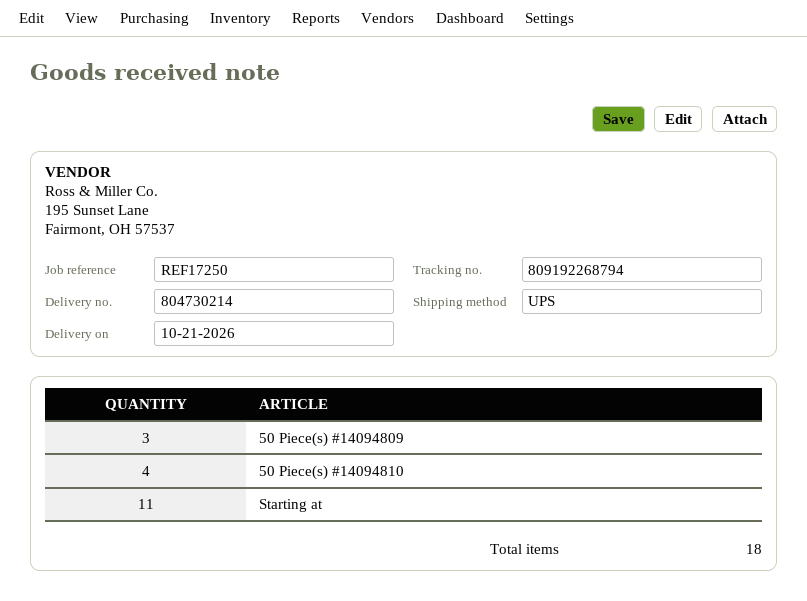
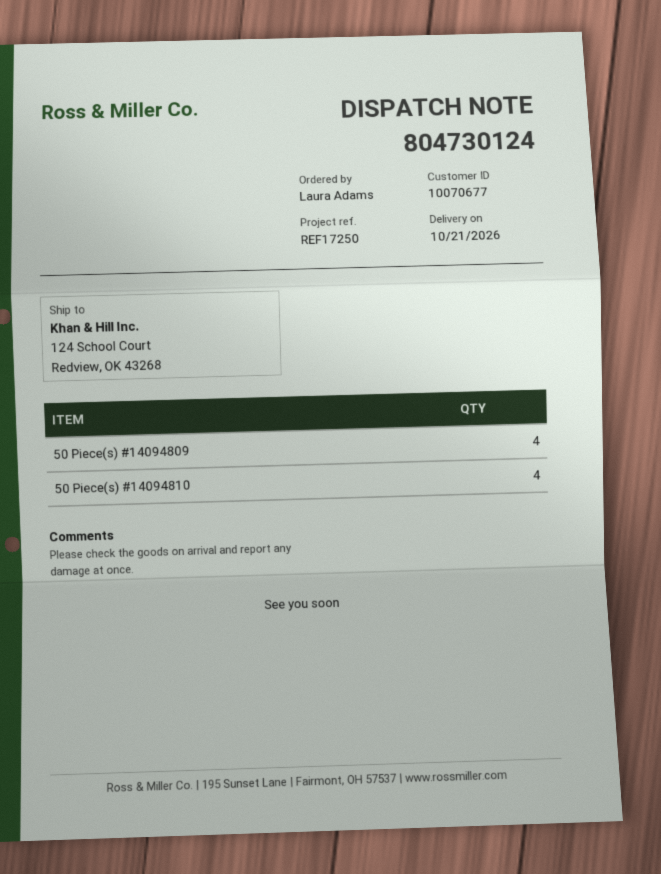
delivery note number: 804730214 -> 804730124
50 Piece(s) #14094809: 3 -> 4
Starting at: 11 -> none

